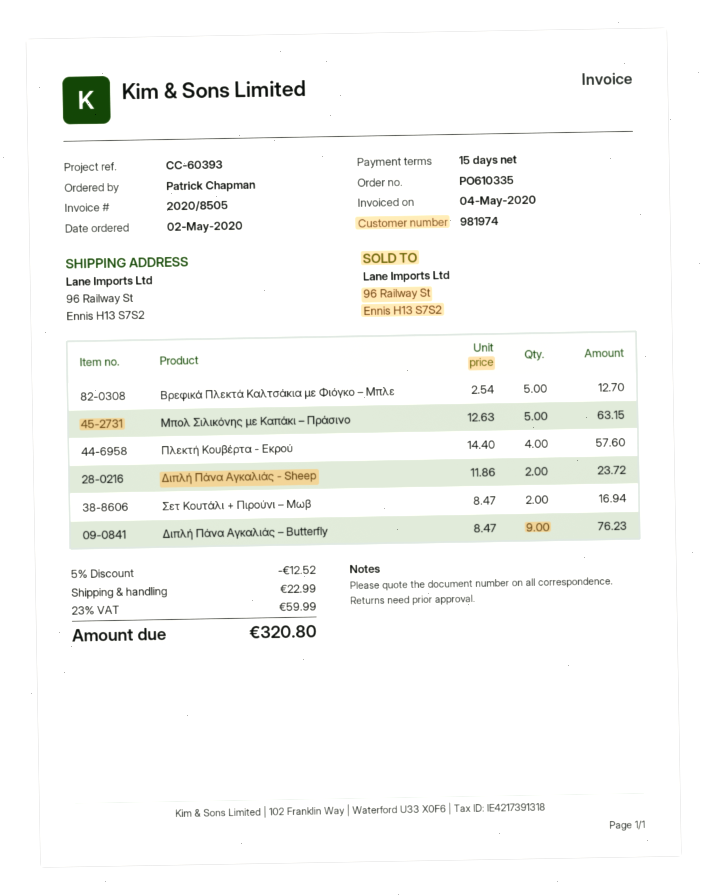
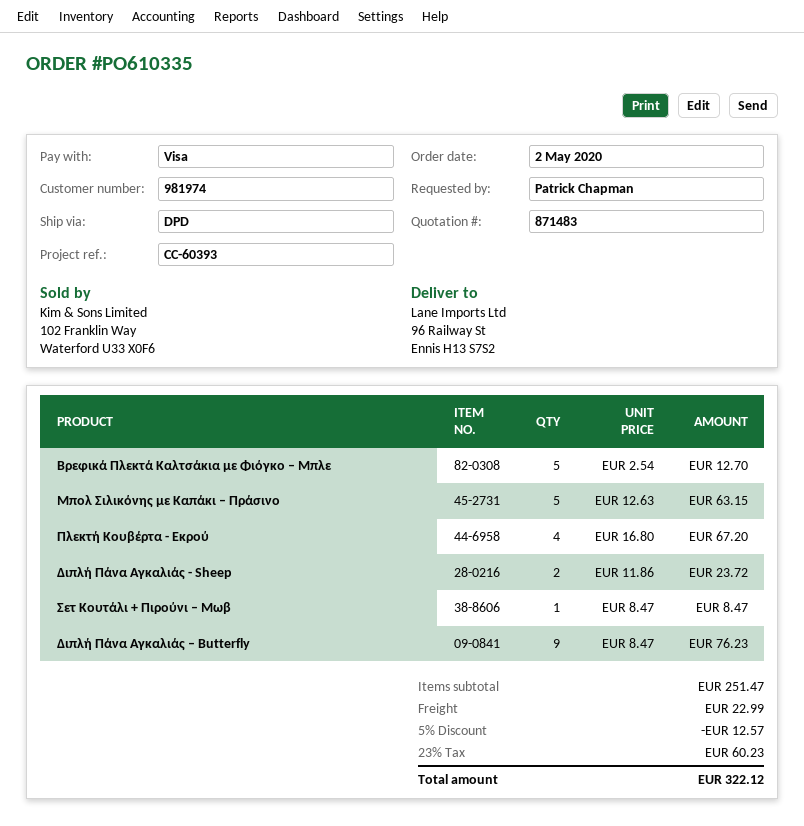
Πλεκτή Κουβέρτα - Εκρού: 4 x 14.40 = 57.60 -> 4 x 16.80 = 67.20
Σετ Κουτάλι + Πιρούνι – Μωβ: 2 x 8.47 = 16.94 -> 1 x 8.47 = 8.47
discount: 5% = 12.52 -> 5% = 12.57
tax: 23% = 59.99 -> 23% = 60.23
total: 320.80 -> 322.12

